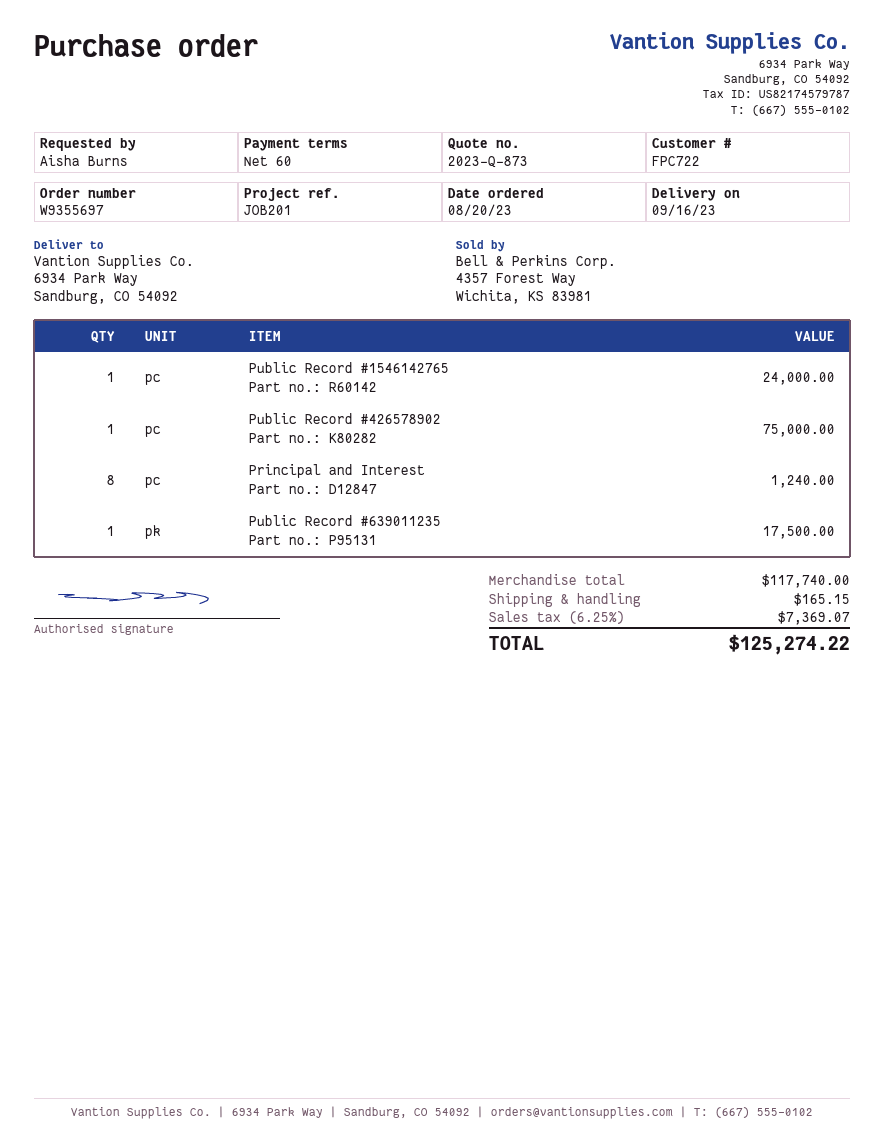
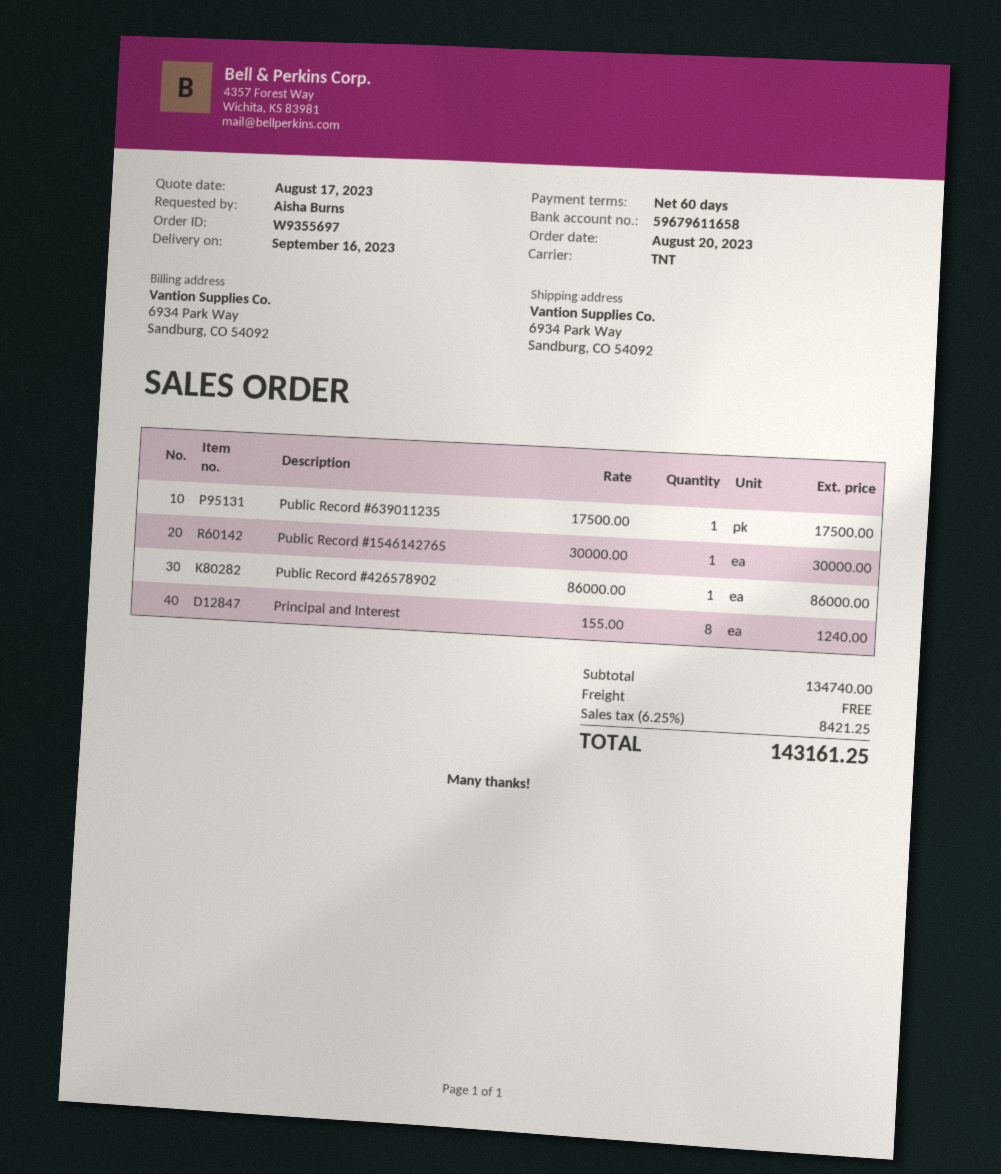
Public Record #1546142765: 1 for 24000.00 -> 1 for 30000.00
Public Record #426578902: 1 for 75000.00 -> 1 for 86000.00
subtotal: 117740.00 -> 134740.00
shipping: 165.15 -> 0.00
tax: 6.25% = 7369.07 -> 6.25% = 8421.25
total: 125274.22 -> 143161.25

